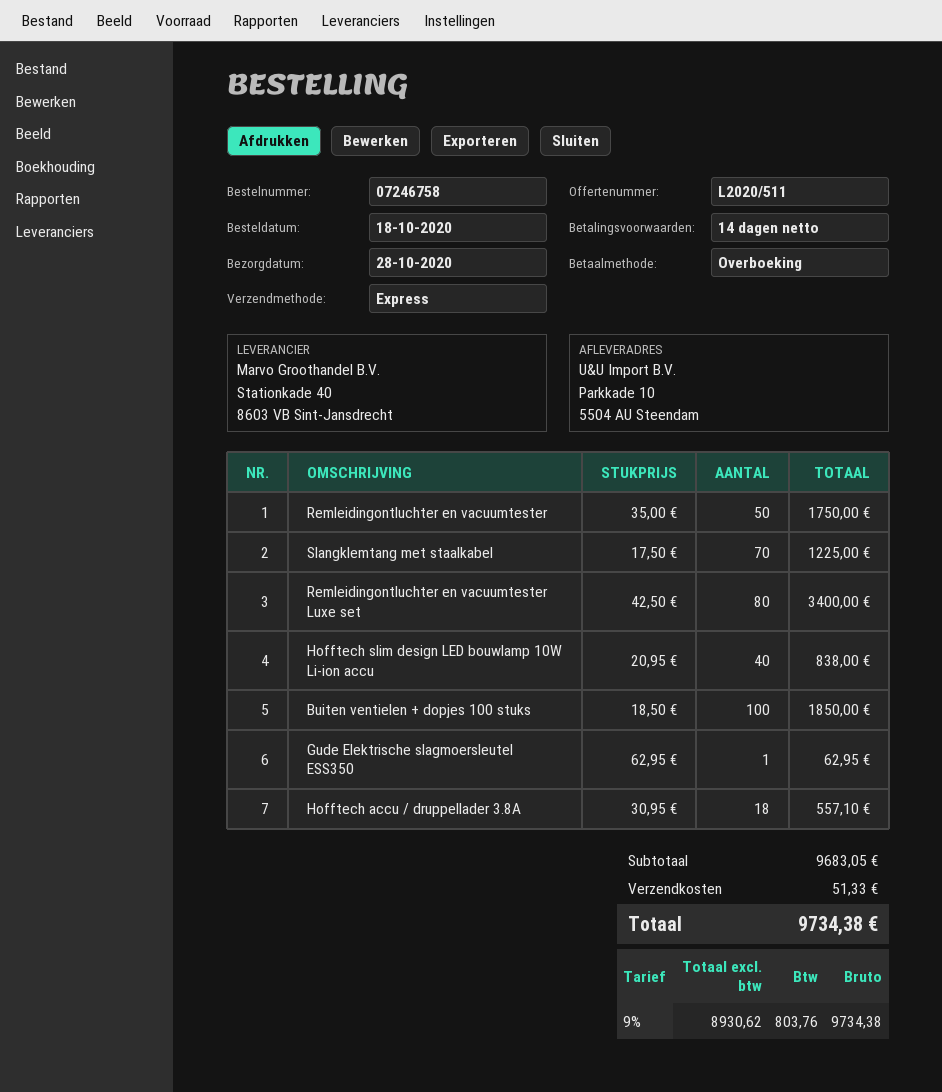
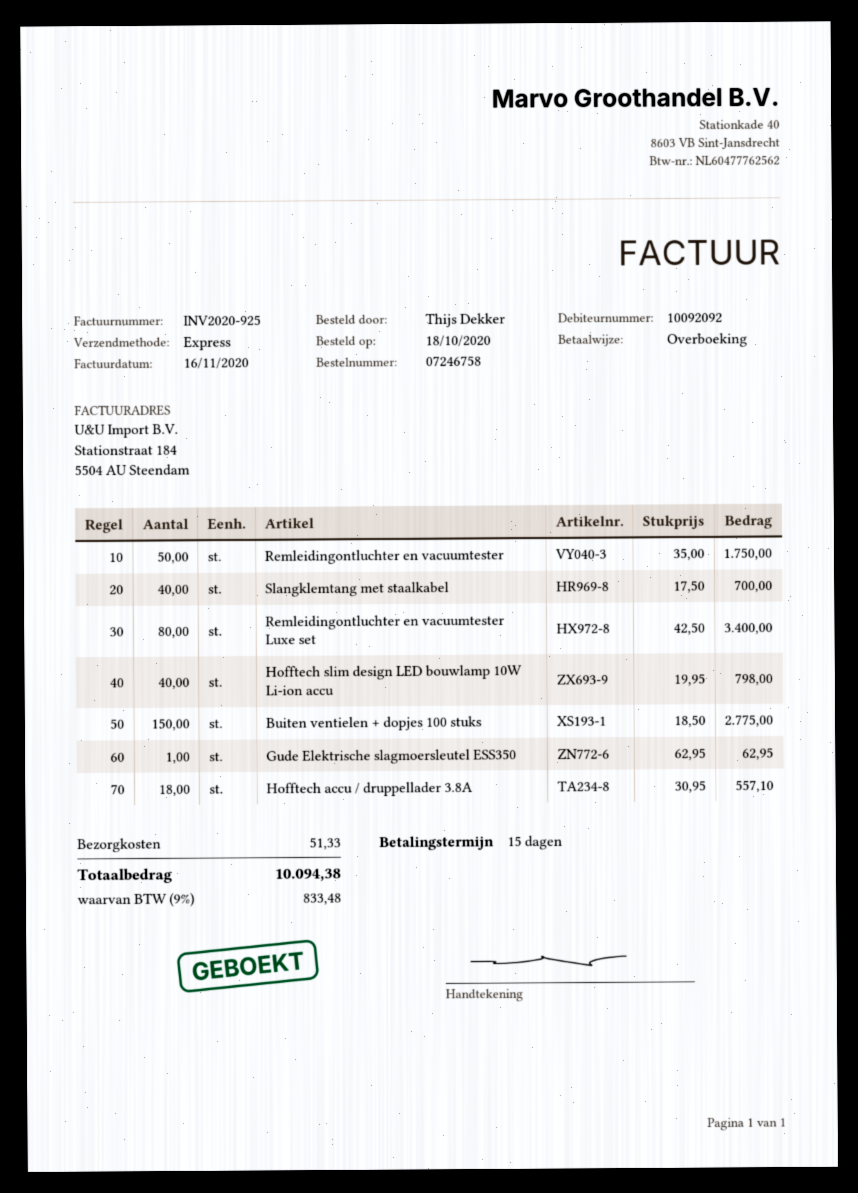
payment terms: 14 days -> 15 days
Slangklemtang met staalkabel: 70 x 17.50 = 1225.00 -> 40 x 17.50 = 700.00
Hofftech slim design LED bouwlamp 10W Li-ion accu: 40 x 20.95 = 838.00 -> 40 x 19.95 = 798.00
Buiten ventielen + dopjes 100 stuks: 100 x 18.50 = 1850.00 -> 150 x 18.50 = 2775.00
tax: 9% = 803.76 -> 9% = 833.48
total: 9734.38 -> 10094.38

